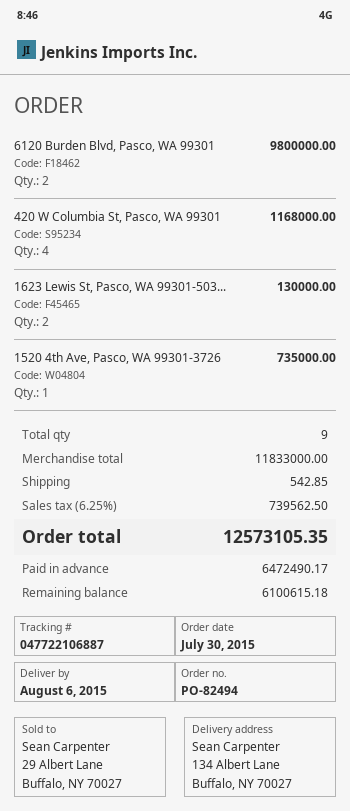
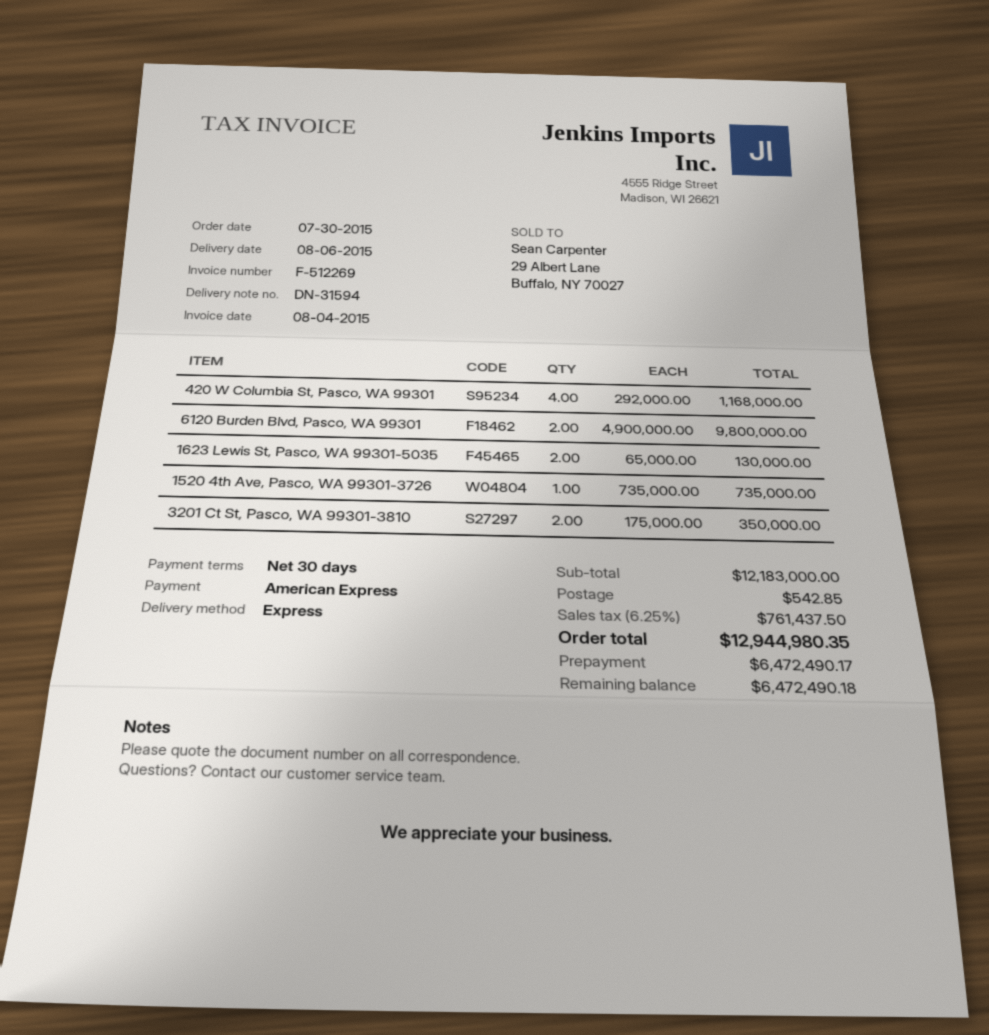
3201 Ct St, Pasco, WA 99301-3810: none -> 2 for 350000.00
subtotal: 11833000.00 -> 12183000.00
tax: 6.25% = 739562.50 -> 6.25% = 761437.50
total: 12573105.35 -> 12944980.35
balance: 6100615.18 -> 6472490.18

